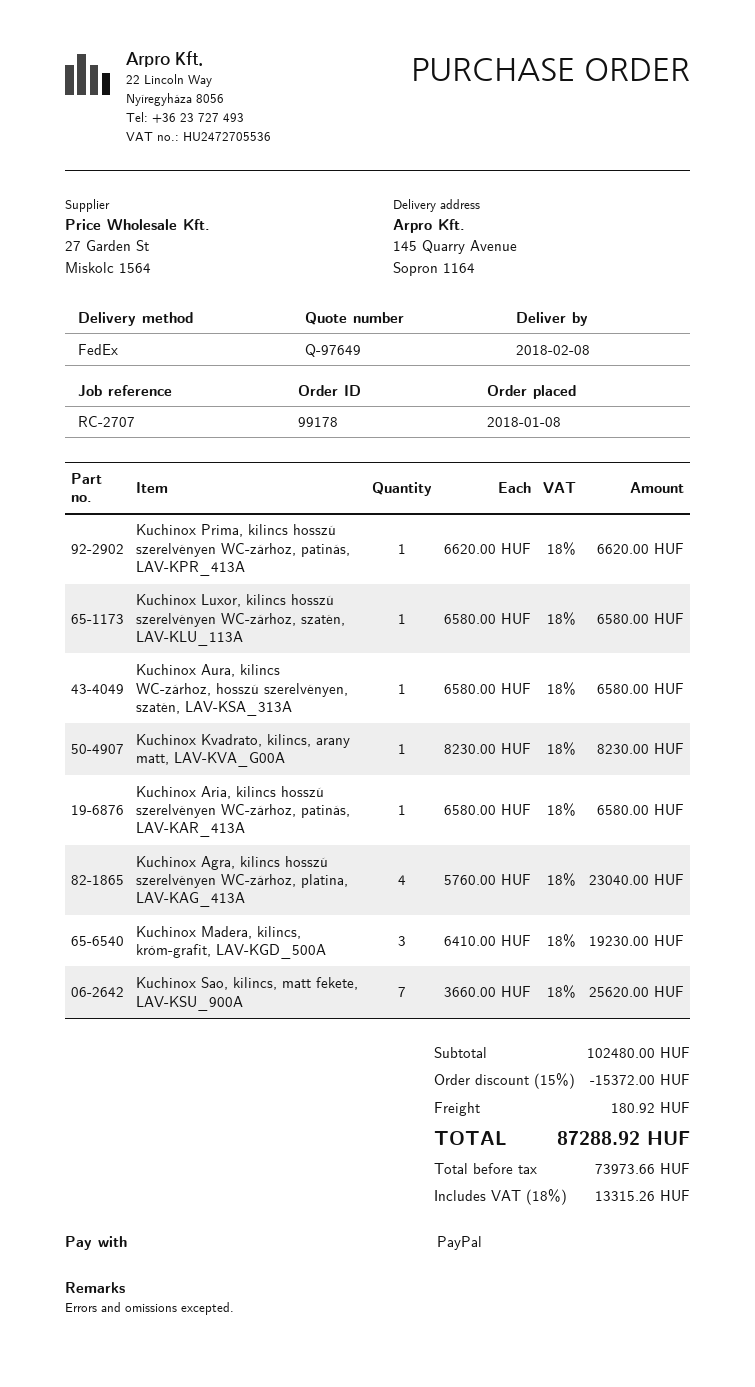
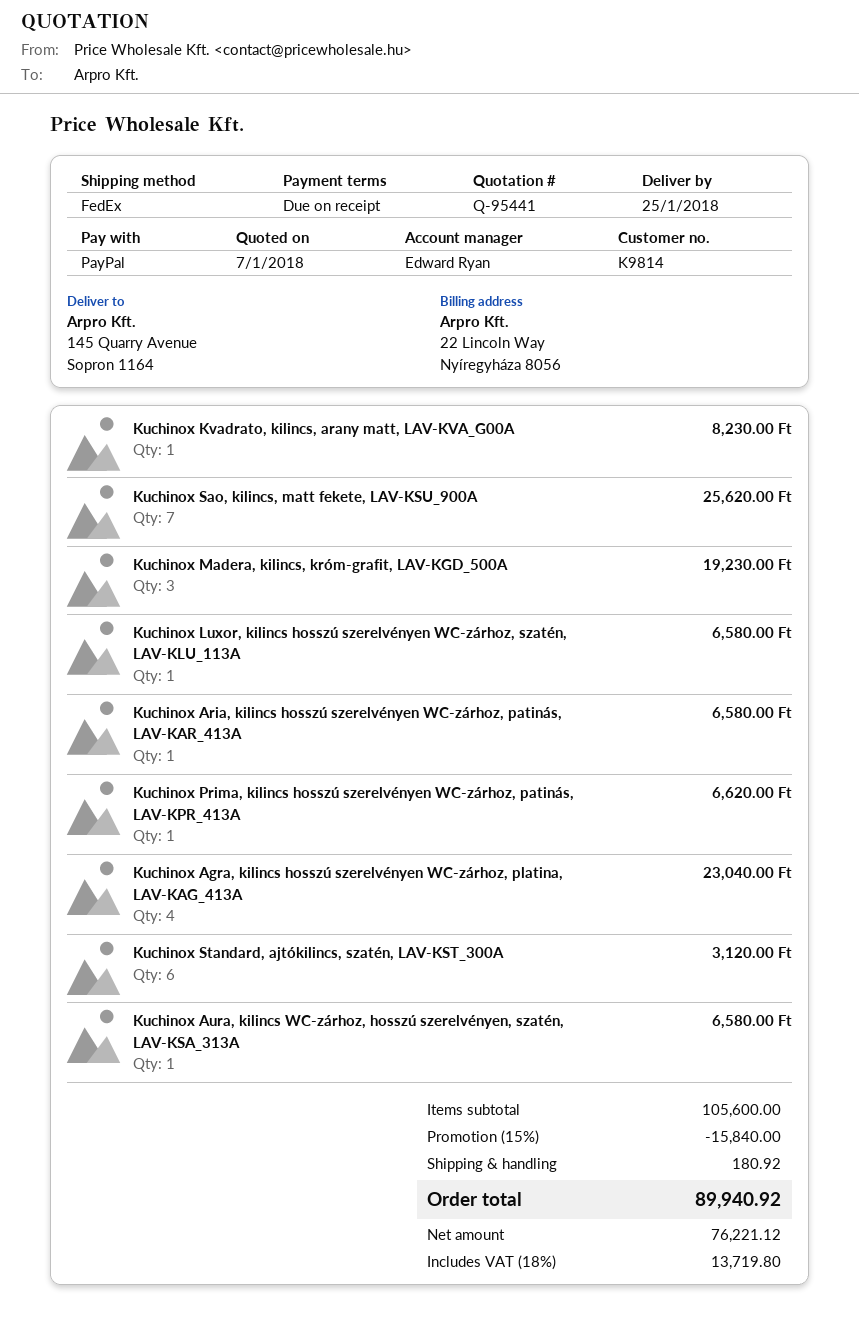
quote number: Q-97649 -> Q-95441
delivery date: 2018-02-08 -> 2018-01-25
Kuchinox Standard, ajtókilincs, szatén, LAV-KST_300A: none -> 6 for 3120.00
subtotal: 102480.00 -> 105600.00
discount: 15% = 15372.00 -> 15% = 15840.00
net: 73973.66 -> 76221.12
tax: 18% = 13315.26 -> 18% = 13719.80
total: 87288.92 -> 89940.92

